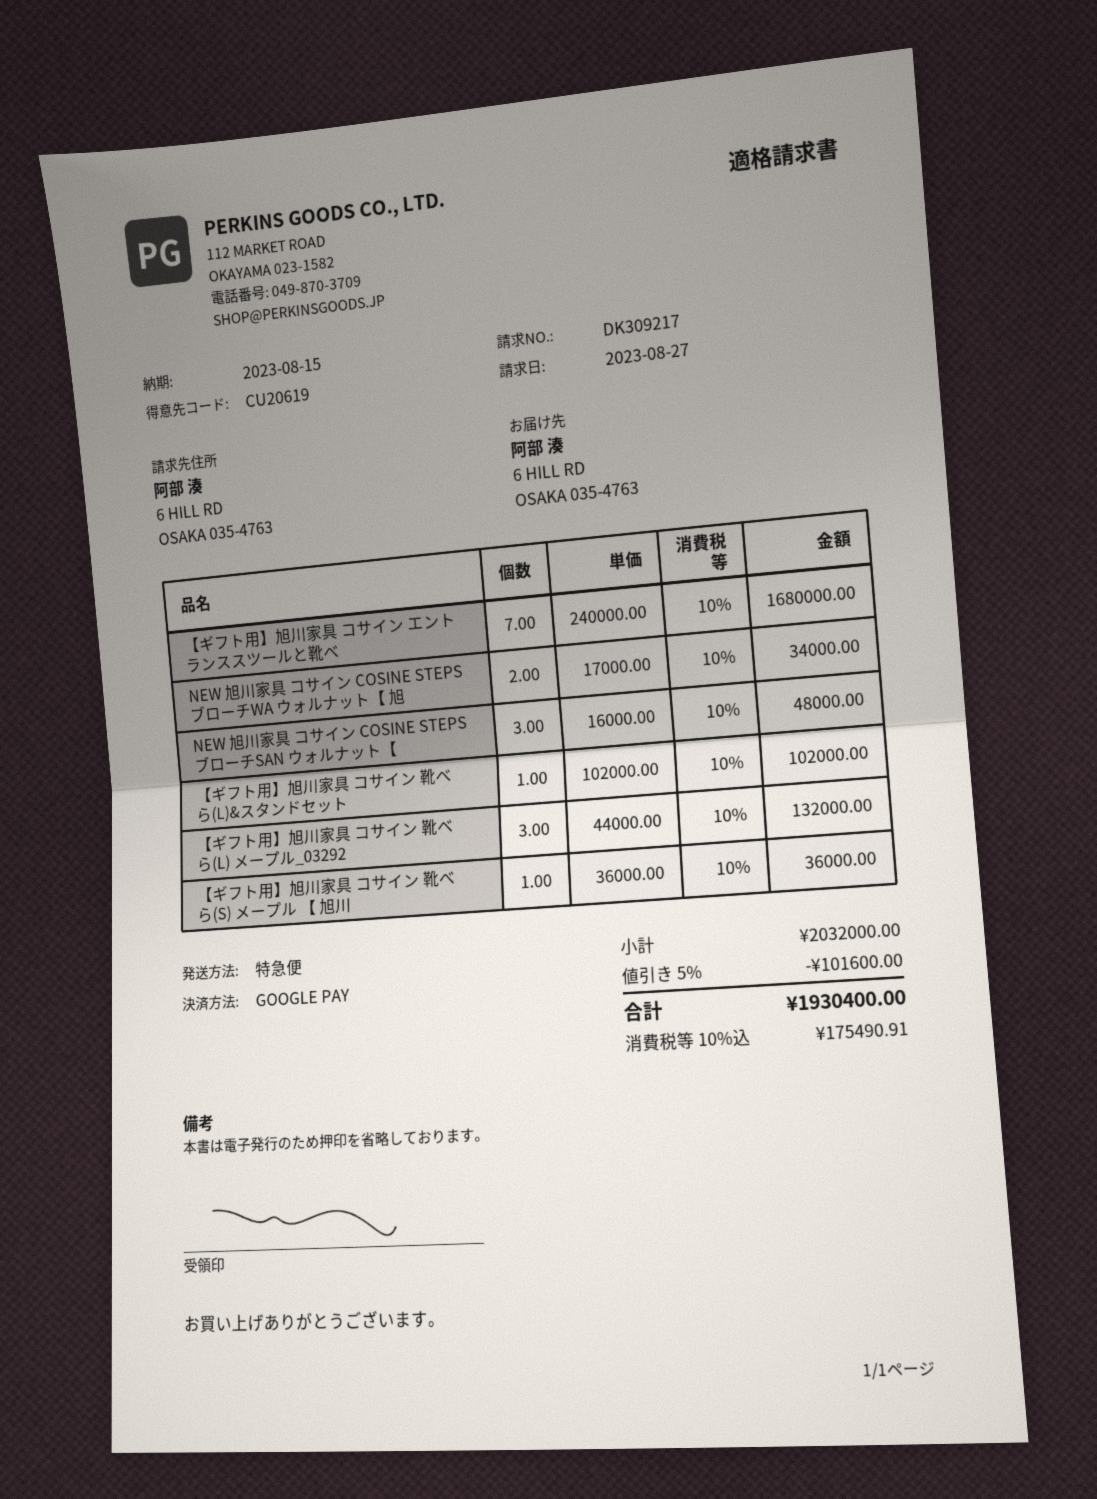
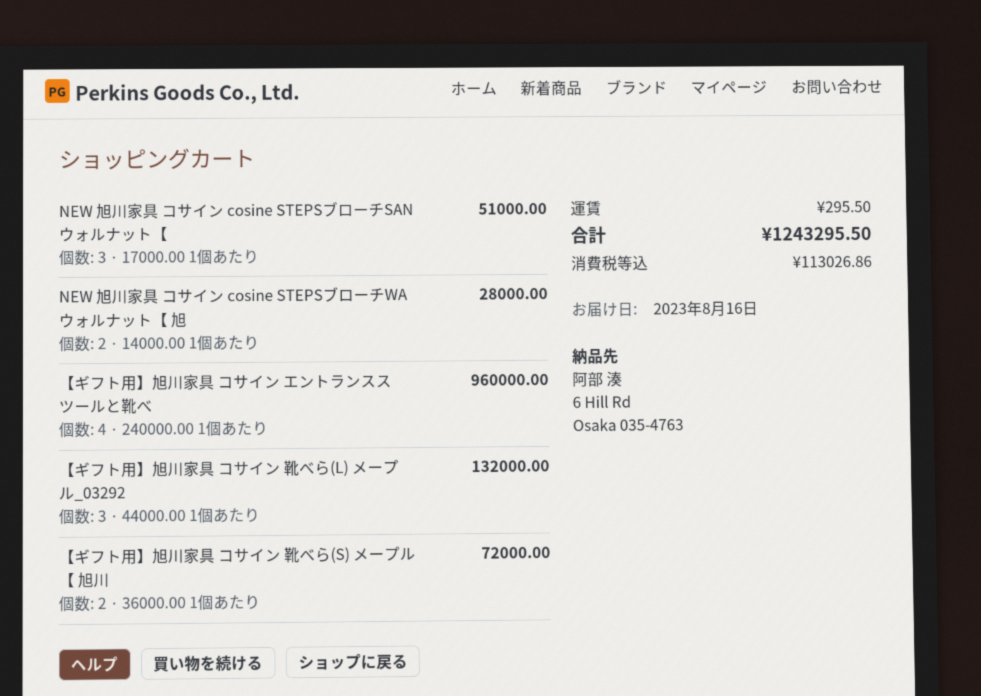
delivery date: 2023-08-15 -> 2023-08-16
【ギフト用】旭川家具 コサイン エントランススツールと靴べ: 7 x 240000.00 = 1680000.00 -> 4 x 240000.00 = 960000.00
NEW 旭川家具 コサイン COSINE STEPSブローチWA ウォルナット【 旭: 2 x 17000.00 = 34000.00 -> 2 x 14000.00 = 28000.00
NEW 旭川家具 コサイン COSINE STEPSブローチSAN ウォルナット【: 3 x 16000.00 = 48000.00 -> 3 x 17000.00 = 51000.00
【ギフト用】旭川家具 コサイン 靴べら(L)&スタンドセット: 1 x 102000.00 = 102000.00 -> none
【ギフト用】旭川家具 コサイン 靴べら(S) メープル 【 旭川: 1 x 36000.00 = 36000.00 -> 2 x 36000.00 = 72000.00
discount: 5% = 101600.00 -> none
shipping: none -> 295.50
tax: 175490.91 -> 113026.86
total: 1930400.00 -> 1243295.50

